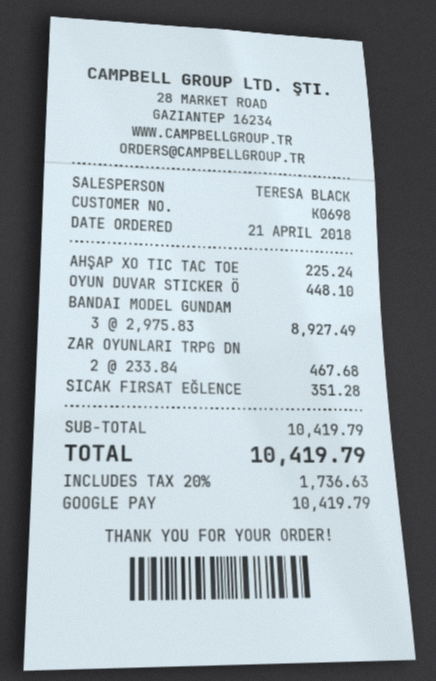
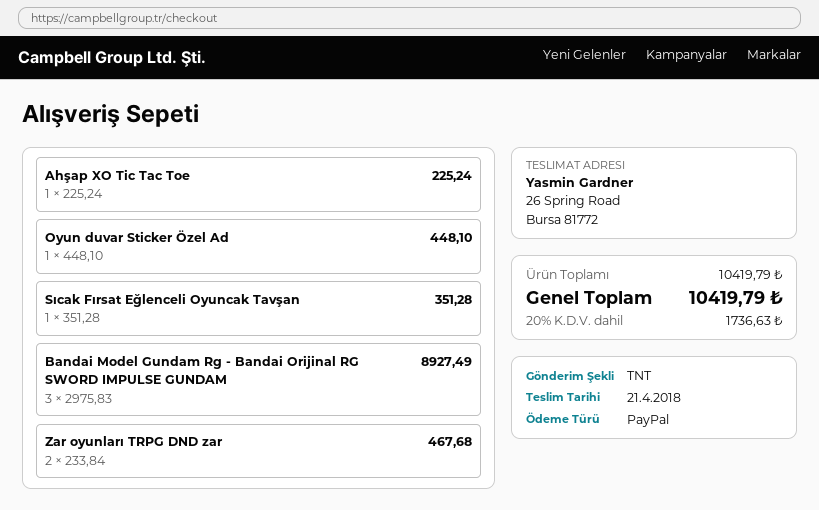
payment method: Google Pay -> PayPal

